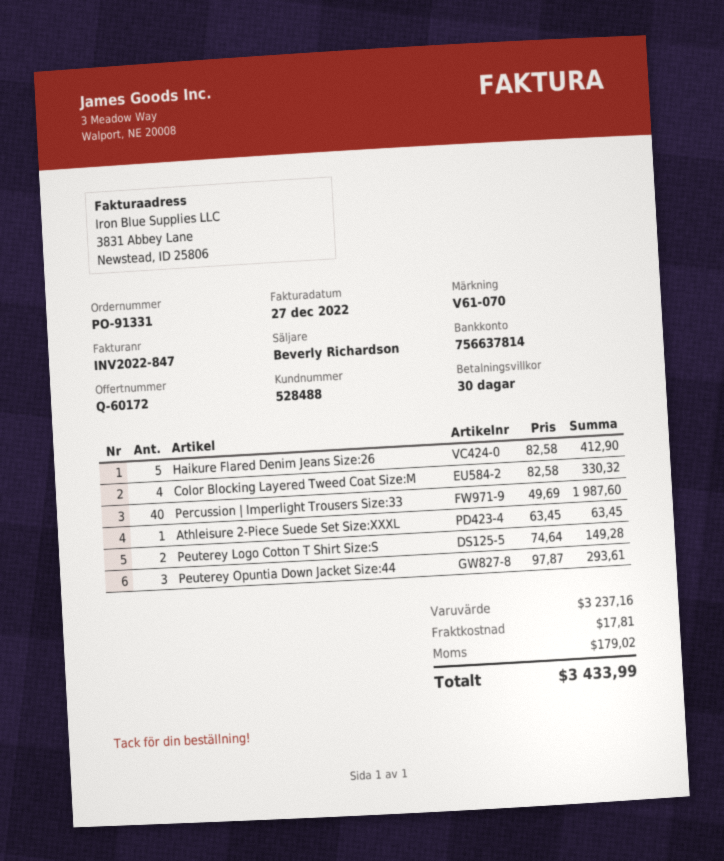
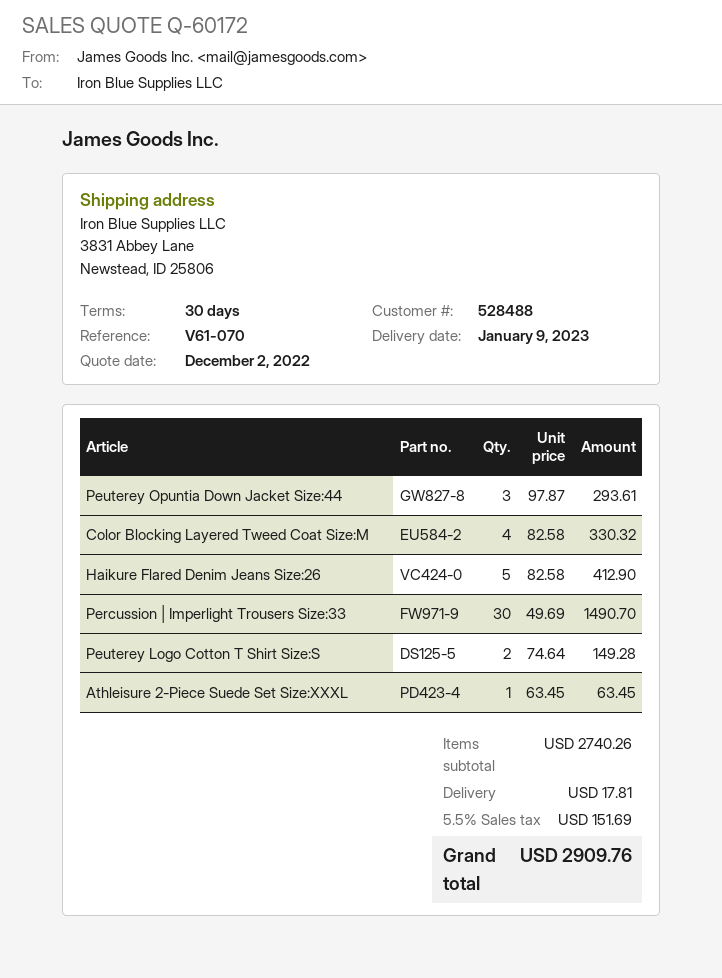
Percussion | Imperlight Trousers Size:33: 40 x 49.69 = 1987.60 -> 30 x 49.69 = 1490.70
subtotal: 3237.16 -> 2740.26
tax: 179.02 -> 151.69
total: 3433.99 -> 2909.76

